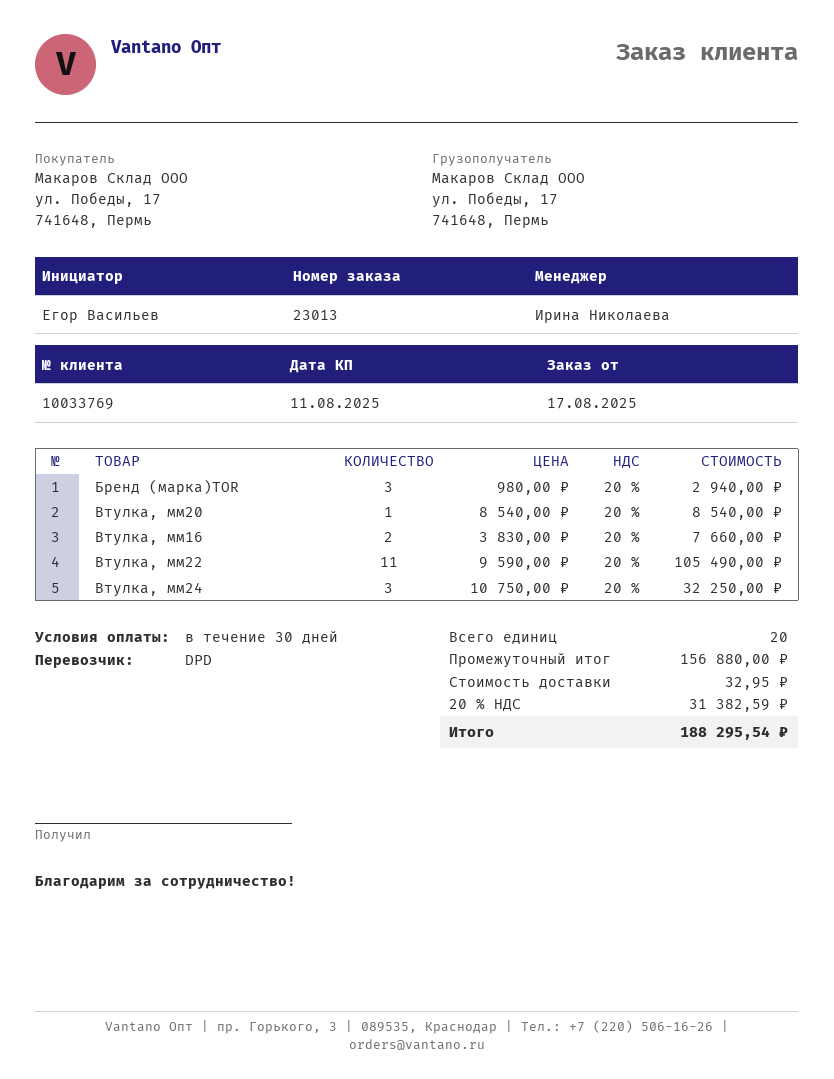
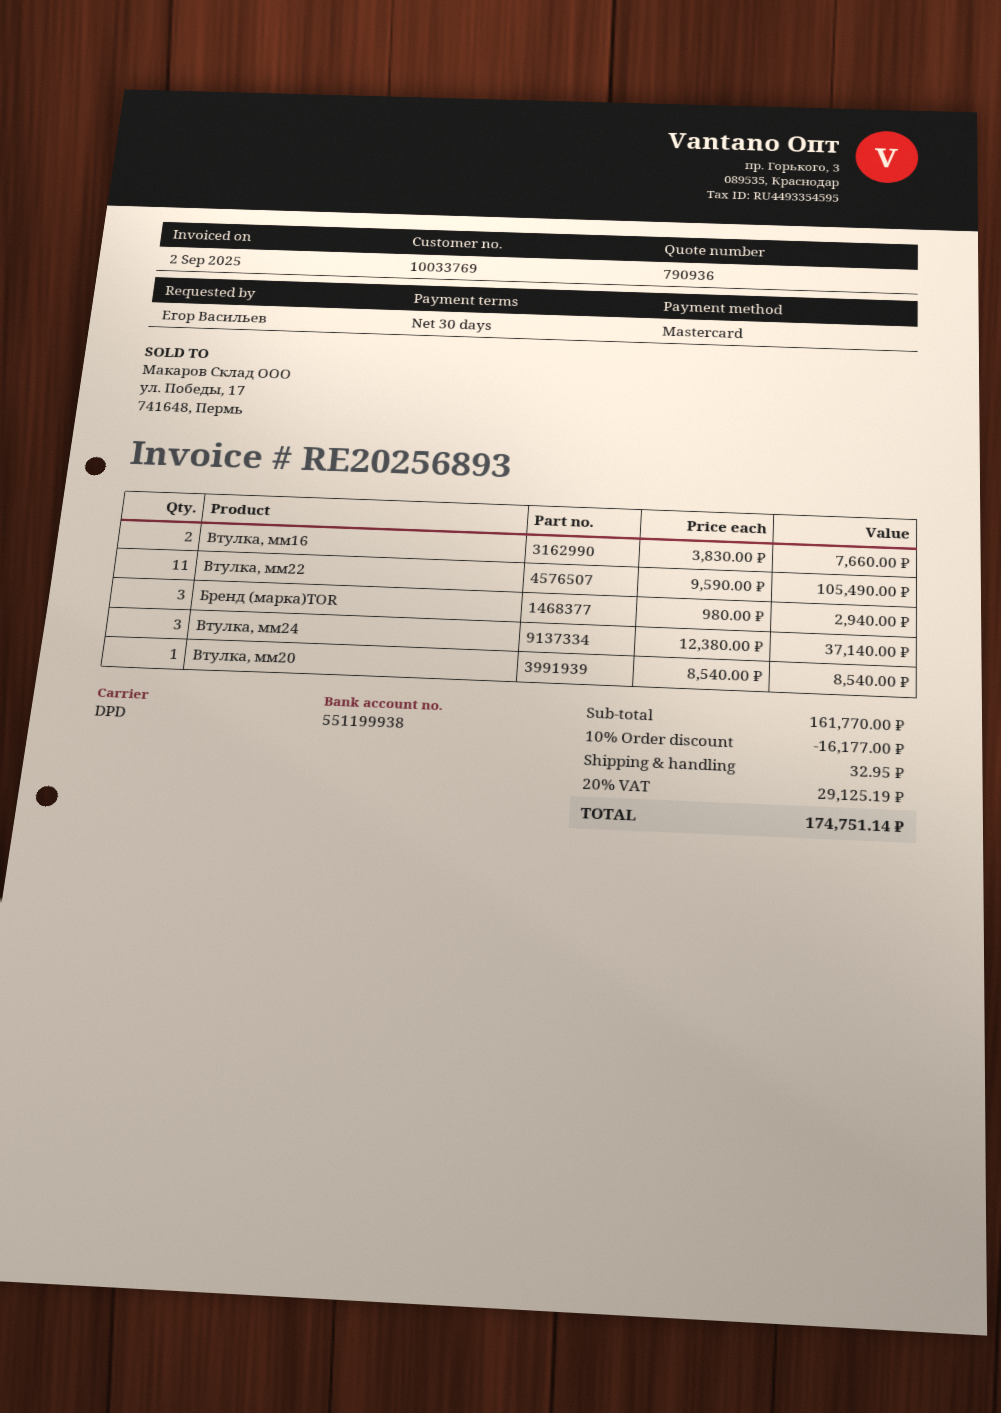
Втулка, мм24: 3 x 10750.00 = 32250.00 -> 3 x 12380.00 = 37140.00
subtotal: 156880.00 -> 161770.00
discount: none -> 10% = 16177.00
tax: 20% = 31382.59 -> 20% = 29125.19
total: 188295.54 -> 174751.14

